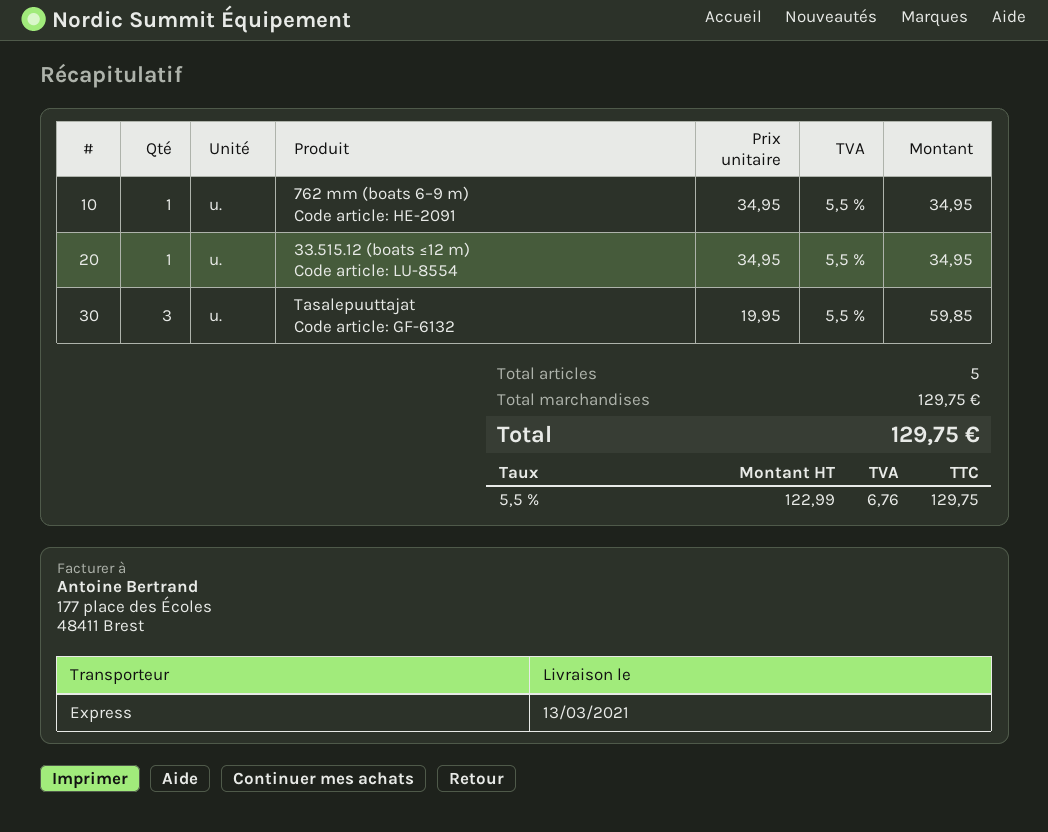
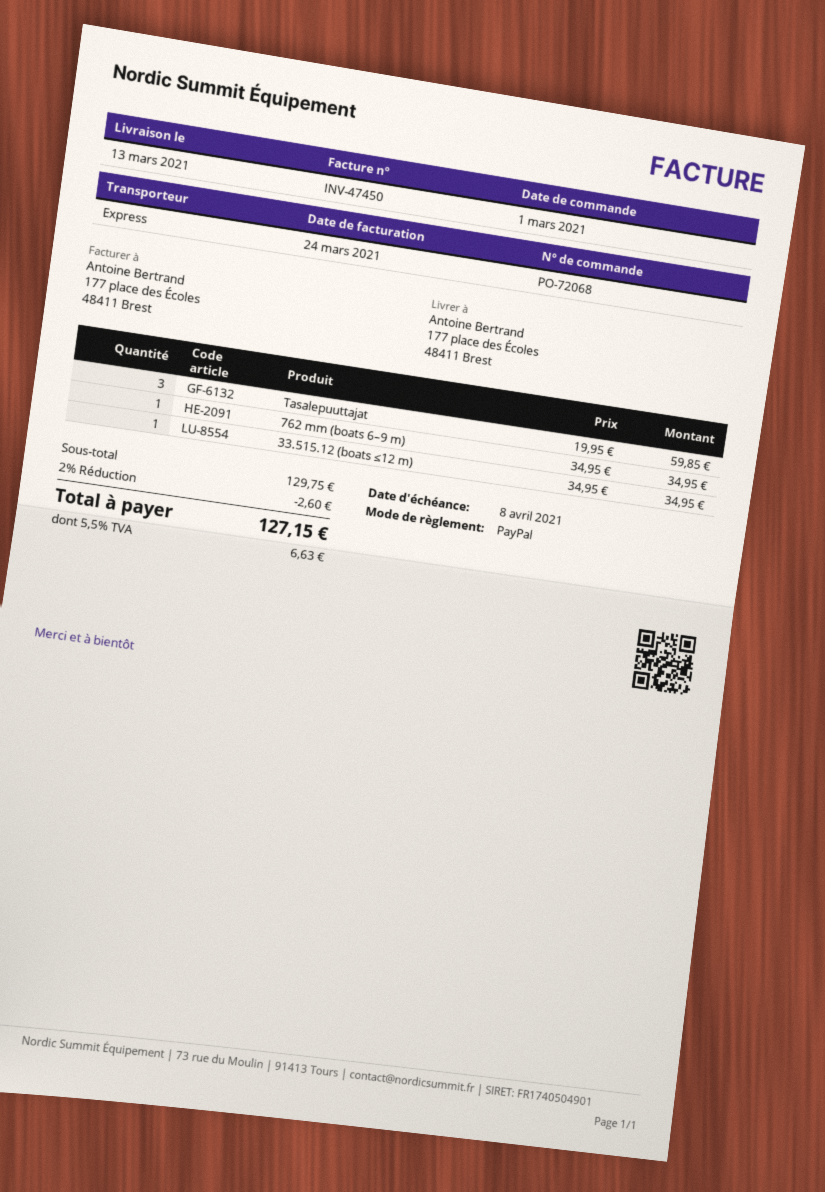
discount: none -> 2% = 2.60
tax: 5.5% = 6.76 -> 5.5% = 6.63
total: 129.75 -> 127.15

